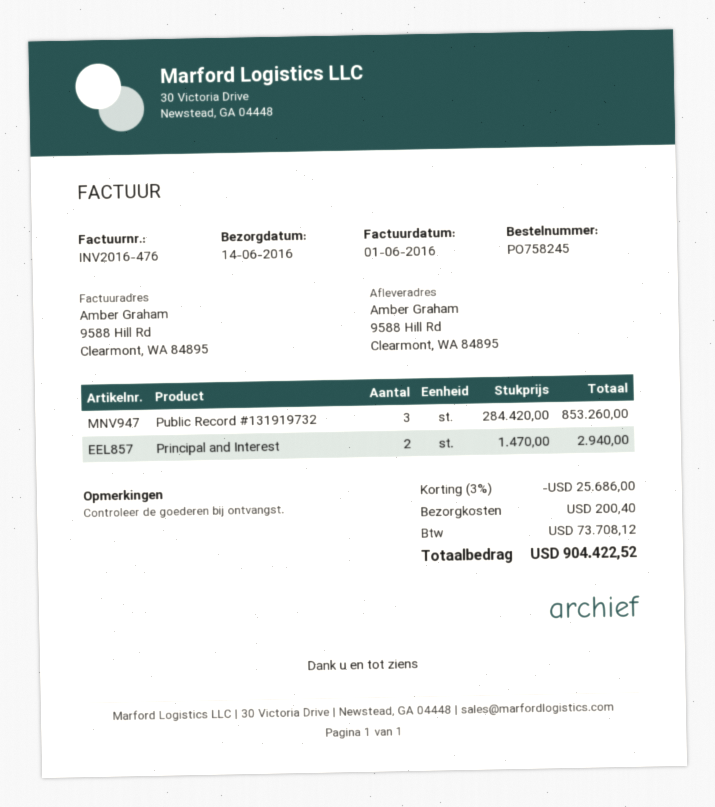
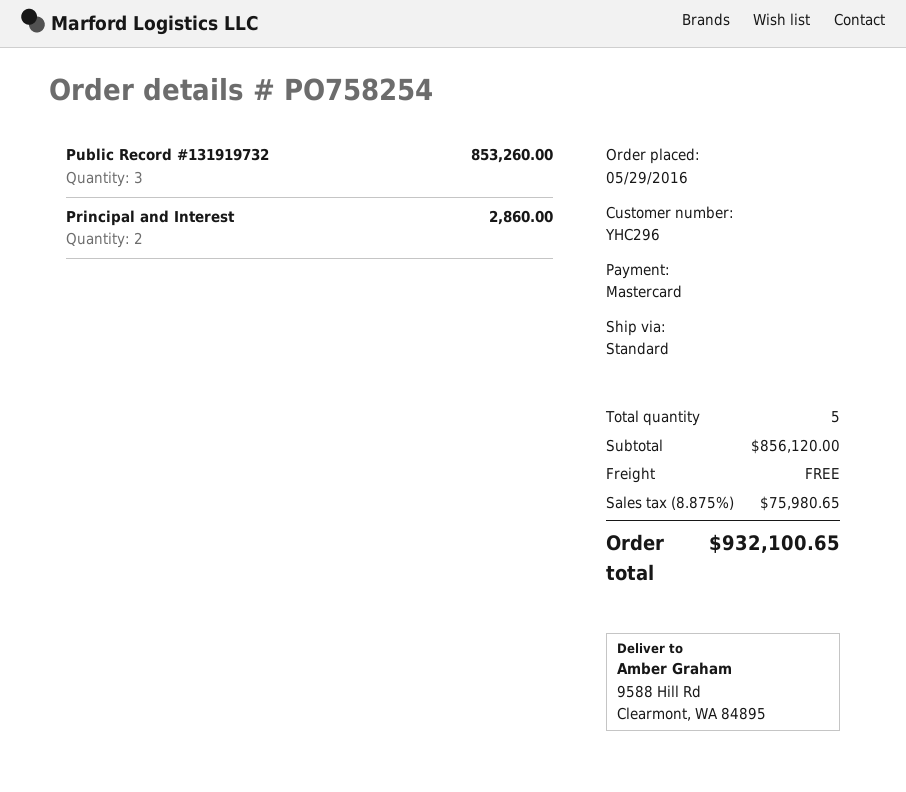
order number: PO758245 -> PO758254
Principal and Interest: 2 for 2940.00 -> 2 for 2860.00
discount: 3% = 25686.00 -> none
shipping: 200.40 -> 0.00
tax: 73708.12 -> 75980.65
total: 904422.52 -> 932100.65

